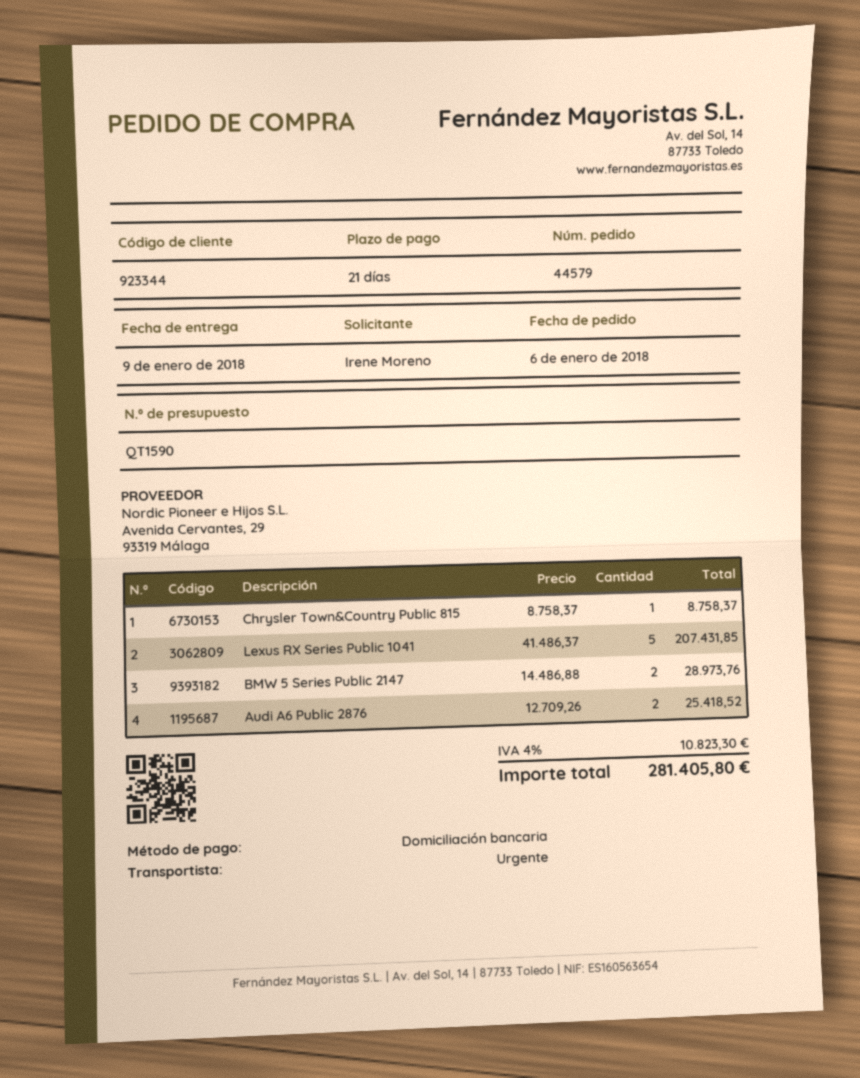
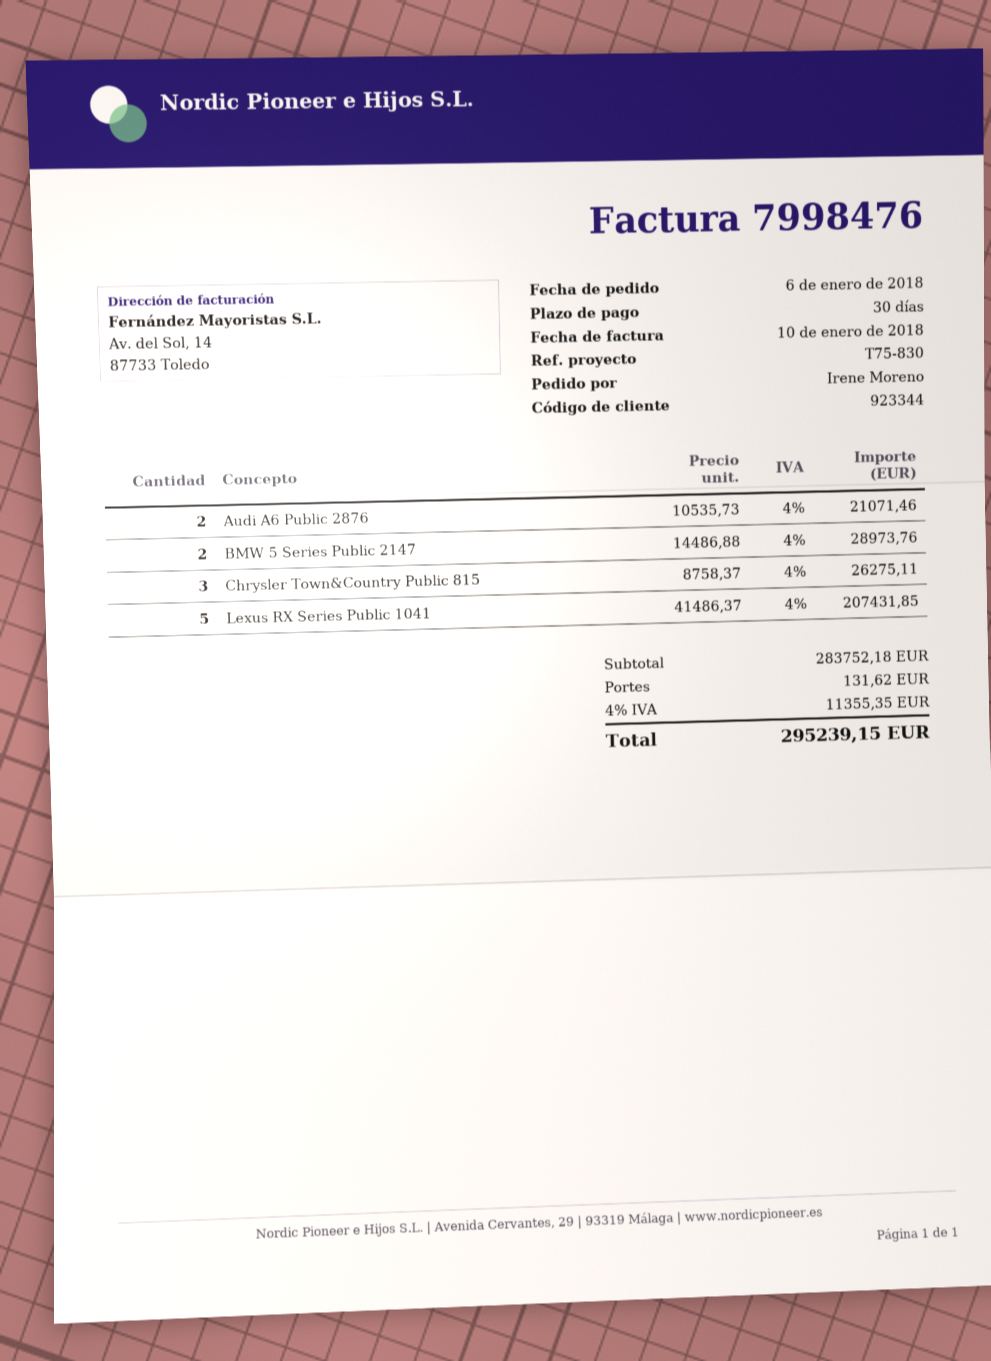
payment terms: 21 days -> 30 days
Chrysler Town&Country Public 815: 1 x 8758.37 = 8758.37 -> 3 x 8758.37 = 26275.11
Audi A6 Public 2876: 2 x 12709.26 = 25418.52 -> 2 x 10535.73 = 21071.46
shipping: none -> 131.62
tax: 4% = 10823.30 -> 4% = 11355.35
total: 281405.80 -> 295239.15

